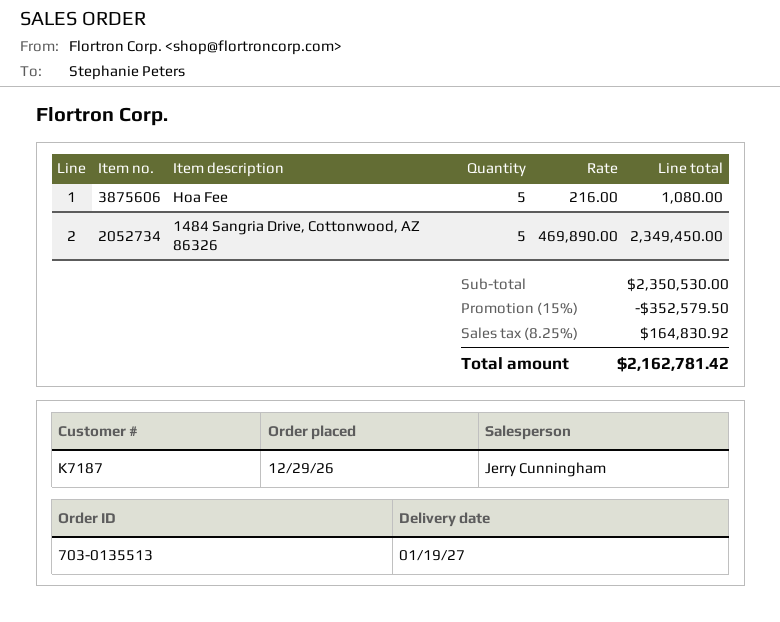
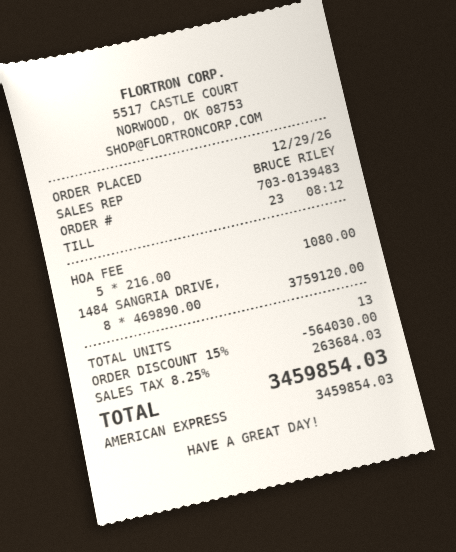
order number: 703-0135513 -> 703-0139483
sales rep: Jerry Cunningham -> BRUCE RILEY
1484 Sangria Drive, Cottonwood, AZ 86326: 5 x 469890.00 = 2349450.00 -> 8 x 469890.00 = 3759120.00
discount: 15% = 352579.50 -> 15% = 564030.00
tax: 8.25% = 164830.92 -> 8.25% = 263684.03
total: 2162781.42 -> 3459854.03

